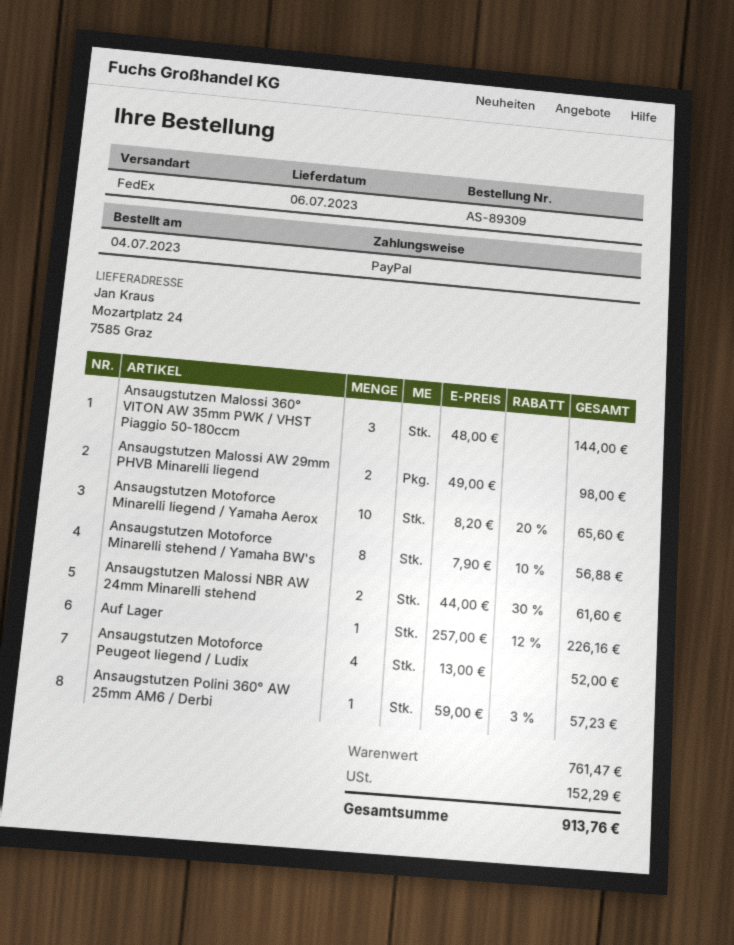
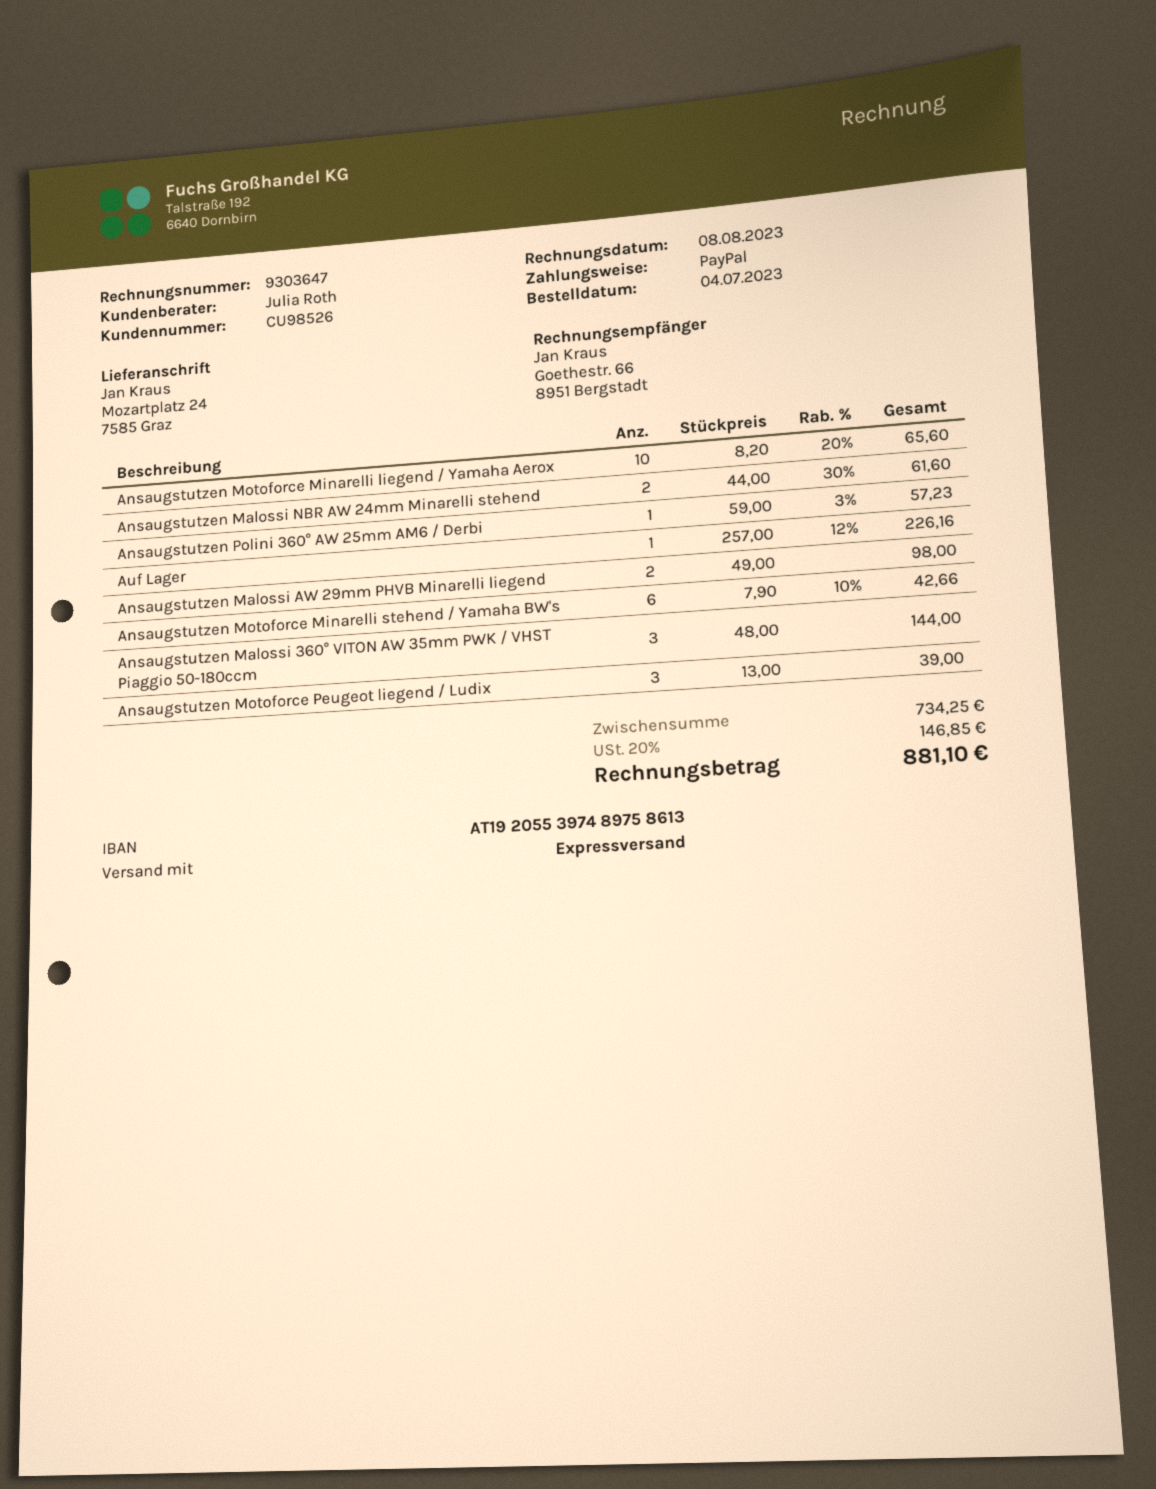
shipping method: FedEx -> express
Ansaugstutzen Motoforce Minarelli stehend / Yamaha BW's: 8 x 7.90 - 10% = 56.88 -> 6 x 7.90 - 10% = 42.66
Ansaugstutzen Motoforce Peugeot liegend / Ludix: 4 x 13.00 = 52.00 -> 3 x 13.00 = 39.00
subtotal: 761.47 -> 734.25
tax: 152.29 -> 146.85
total: 913.76 -> 881.10

